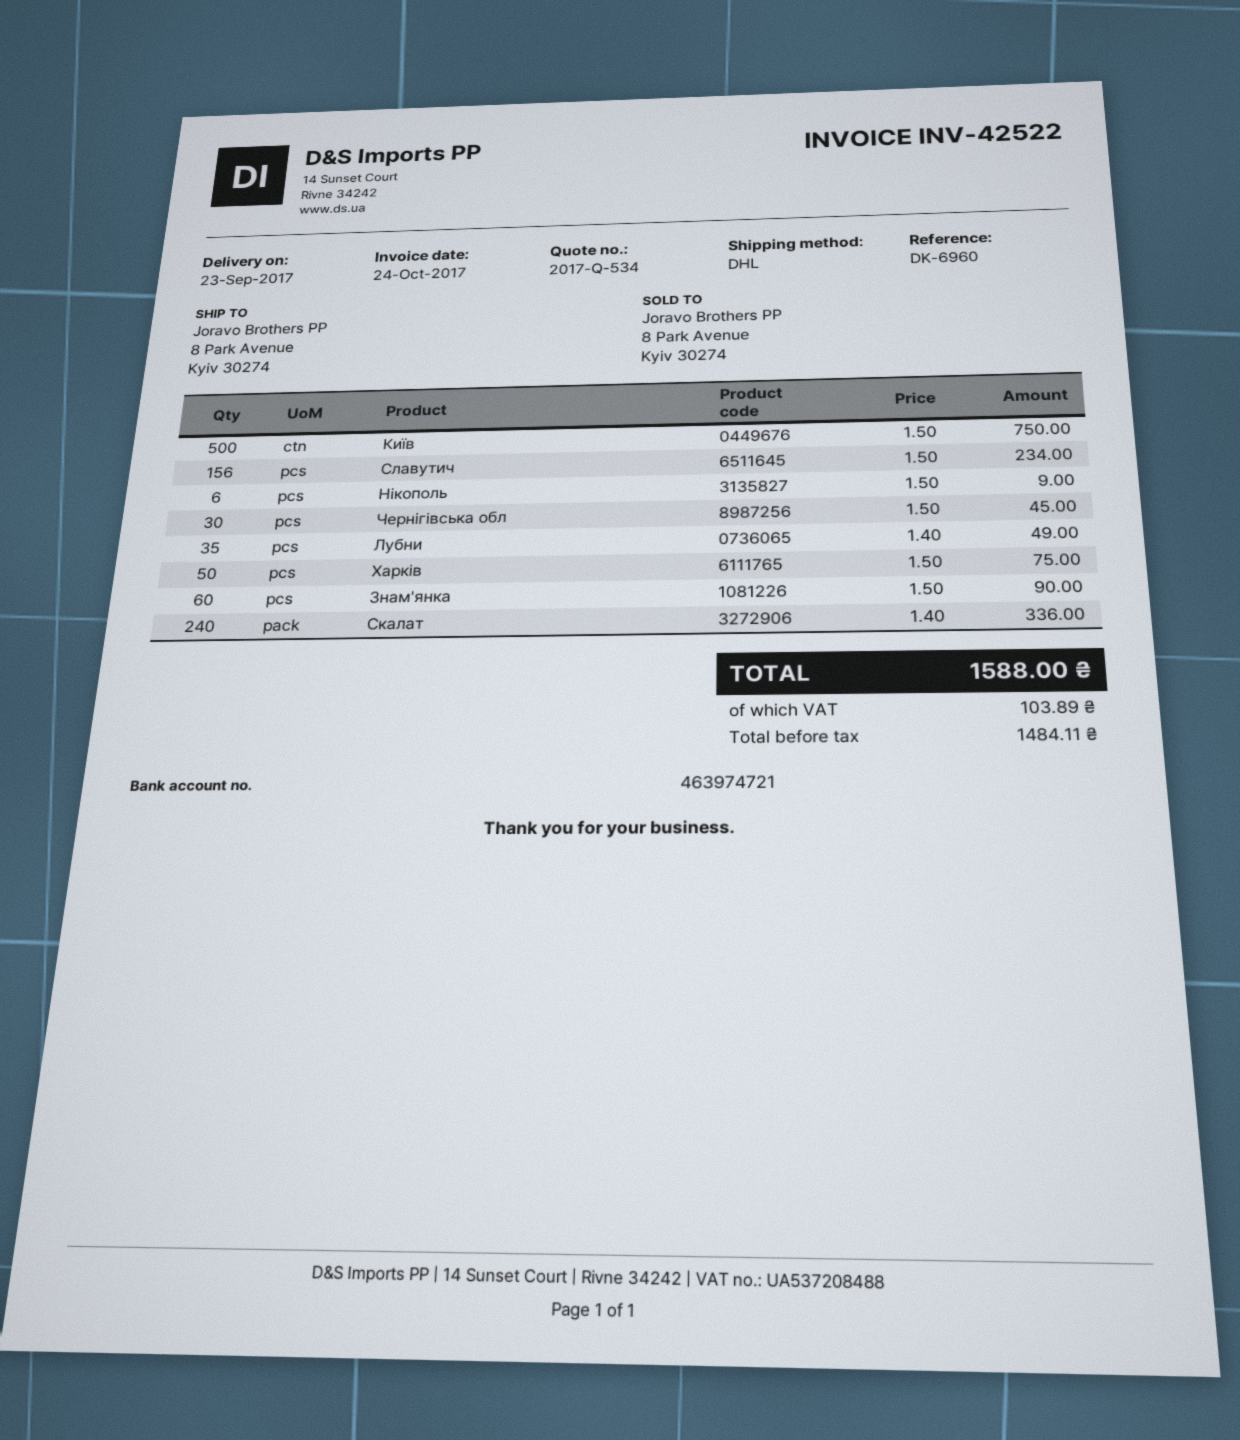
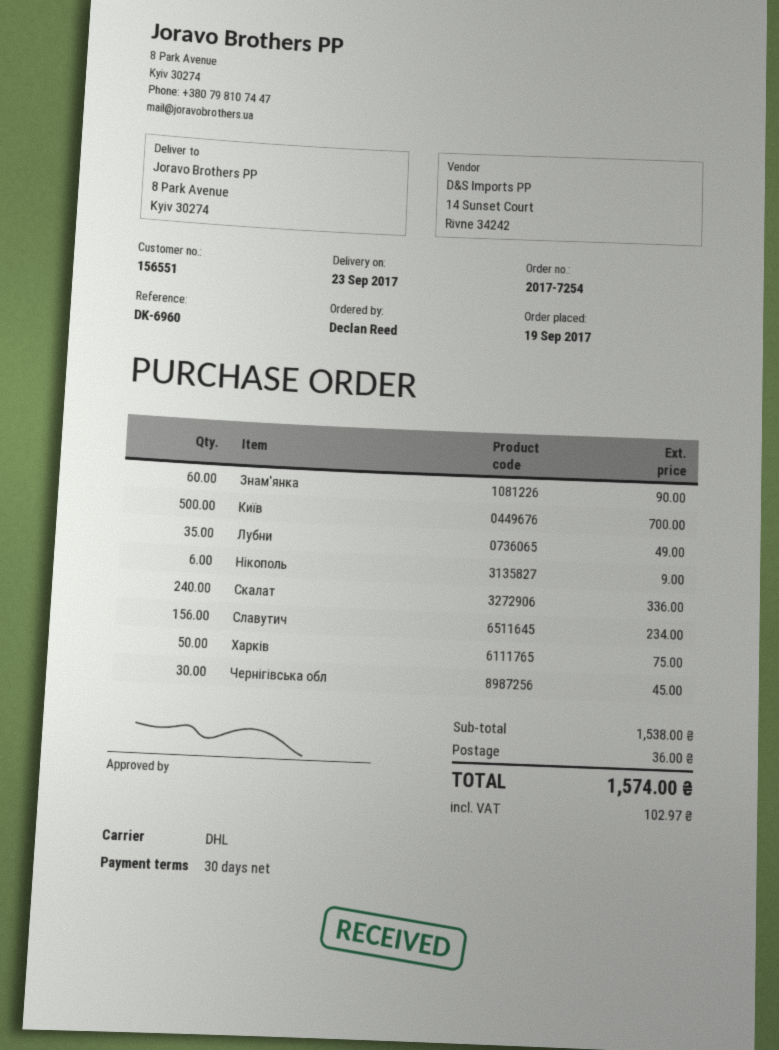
Київ: 500 for 750.00 -> 500 for 700.00
shipping: none -> 36.00
tax: 103.89 -> 102.97
total: 1588.00 -> 1574.00

